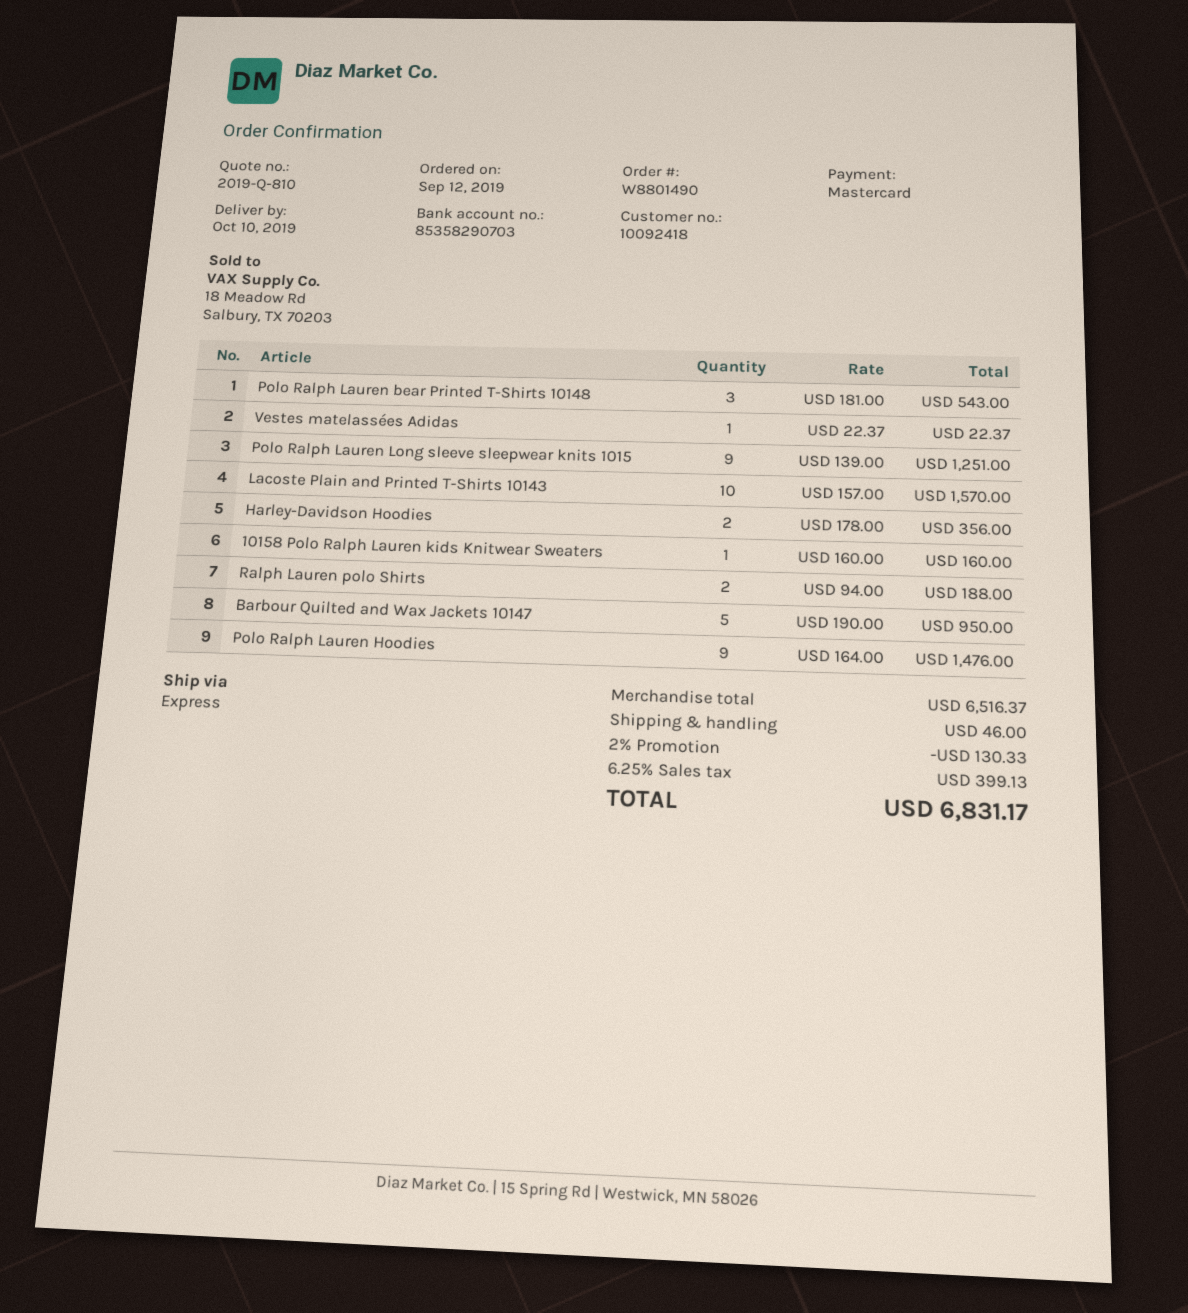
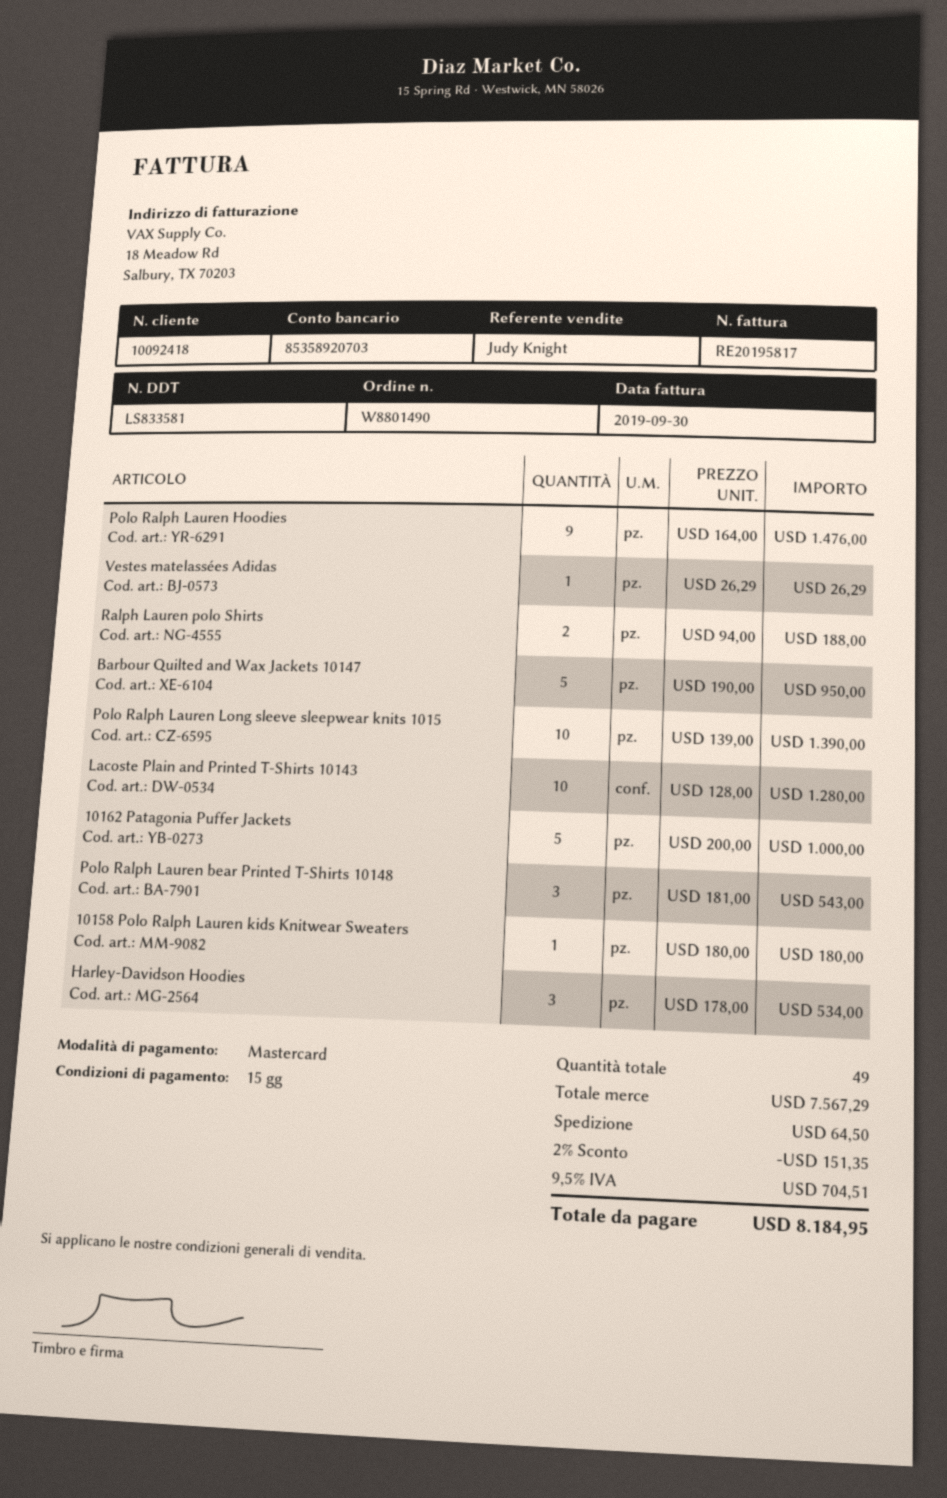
bank account: 85358290703 -> 85358920703
Vestes matelassées Adidas: 1 x 22.37 = 22.37 -> 1 x 26.29 = 26.29
Polo Ralph Lauren Long sleeve sleepwear knits 1015: 9 x 139.00 = 1251.00 -> 10 x 139.00 = 1390.00
Lacoste Plain and Printed T-Shirts 10143: 10 x 157.00 = 1570.00 -> 10 x 128.00 = 1280.00
Harley-Davidson Hoodies: 2 x 178.00 = 356.00 -> 3 x 178.00 = 534.00
10158 Polo Ralph Lauren kids Knitwear Sweaters: 1 x 160.00 = 160.00 -> 1 x 180.00 = 180.00
10162 Patagonia Puffer Jackets: none -> 5 x 200.00 = 1000.00
subtotal: 6516.37 -> 7567.29
discount: 2% = 130.33 -> 2% = 151.35
shipping: 46.00 -> 64.50
tax: 6.25% = 399.13 -> 9.5% = 704.51
total: 6831.17 -> 8184.95

